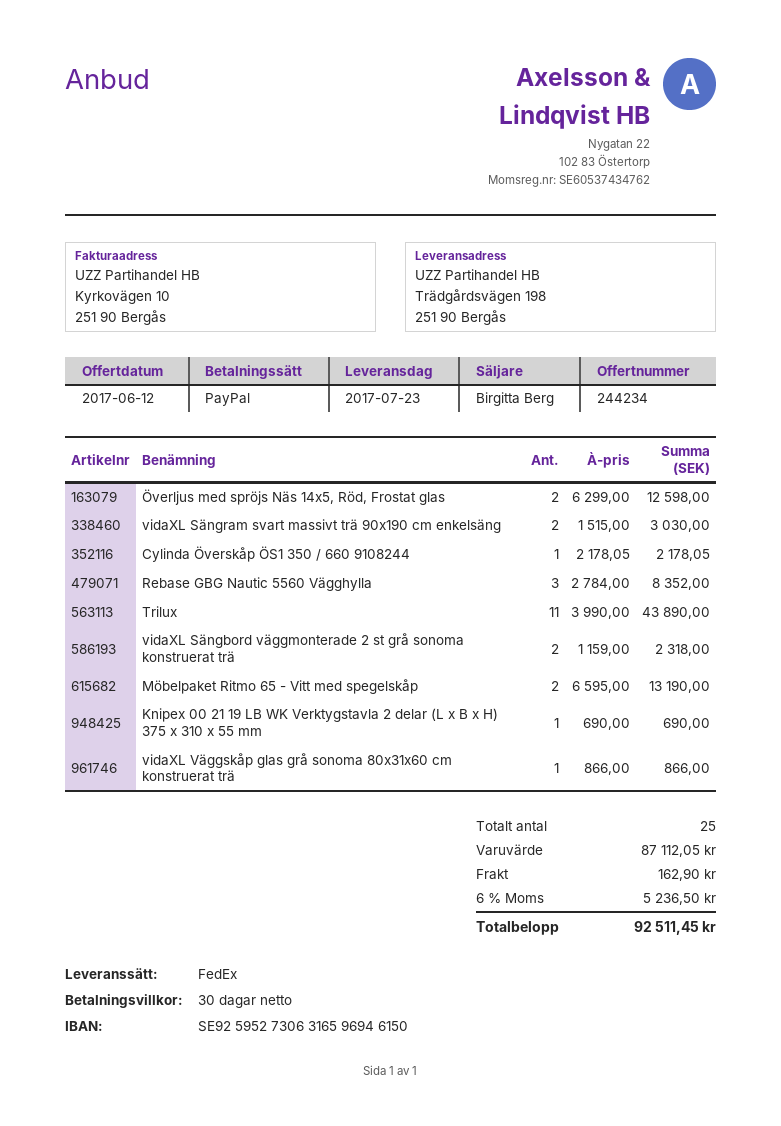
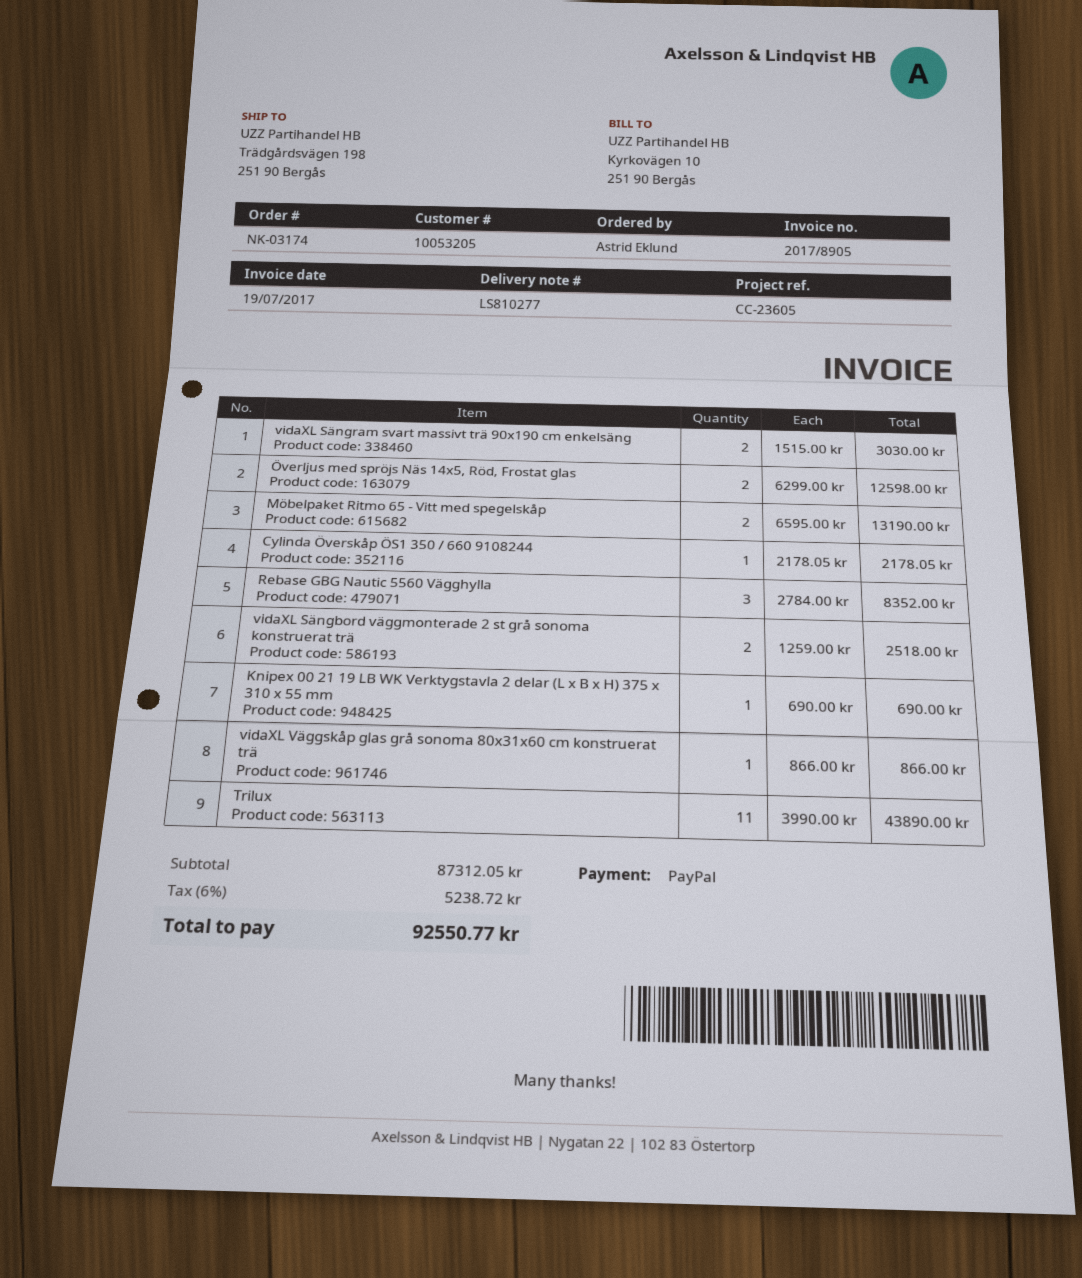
vidaXL Sängbord väggmonterade 2 st grå sonoma konstruerat trä: 2 x 1159.00 = 2318.00 -> 2 x 1259.00 = 2518.00
subtotal: 87112.05 -> 87312.05
shipping: 162.90 -> none
tax: 6% = 5236.50 -> 6% = 5238.72
total: 92511.45 -> 92550.77

